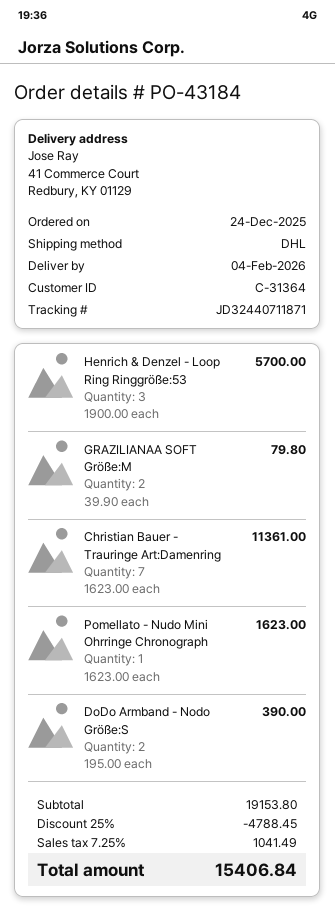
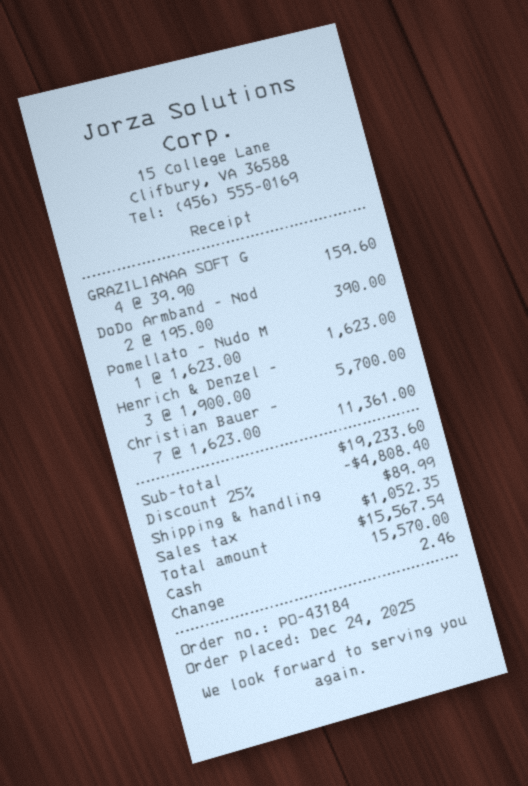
GRAZILIANAA SOFT Größe:M: 2 x 39.90 = 79.80 -> 4 x 39.90 = 159.60
subtotal: 19153.80 -> 19233.60
discount: 25% = 4788.45 -> 25% = 4808.40
shipping: none -> 89.99
tax: 1041.49 -> 1052.35
total: 15406.84 -> 15567.54

